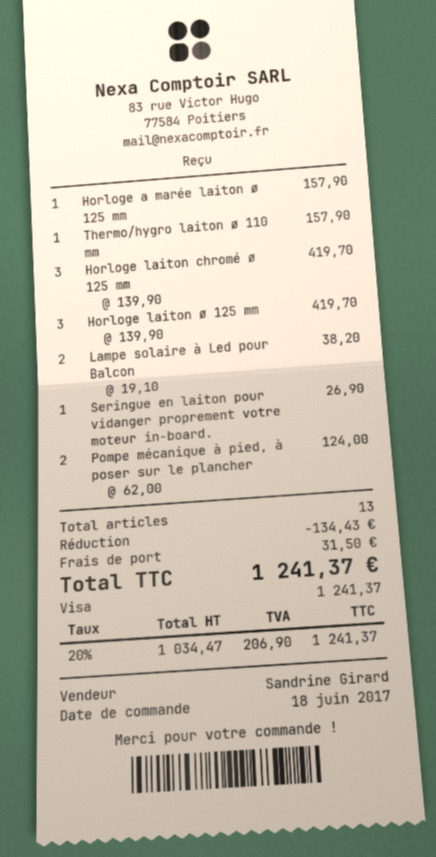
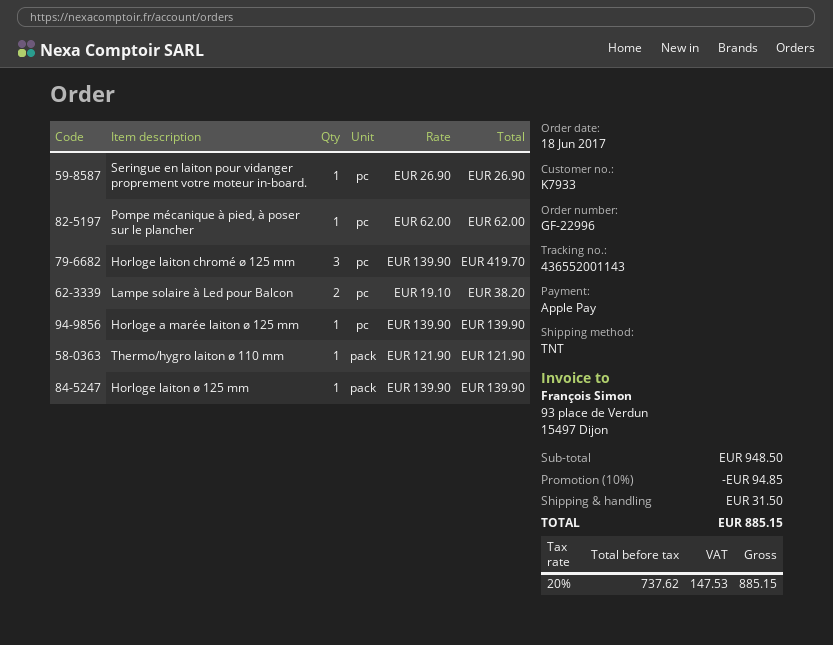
payment method: Visa -> Apple Pay
Horloge a marée laiton ø 125 mm: 1 x 157.90 = 157.90 -> 1 x 139.90 = 139.90
Thermo/hygro laiton ø 110 mm: 1 x 157.90 = 157.90 -> 1 x 121.90 = 121.90
Horloge laiton ø 125 mm: 3 x 139.90 = 419.70 -> 1 x 139.90 = 139.90
Pompe mécanique à pied, à poser sur le plancher: 2 x 62.00 = 124.00 -> 1 x 62.00 = 62.00
discount: 134.43 -> 94.85
net: 1034.47 -> 737.62
tax: 20% = 206.90 -> 20% = 147.53
total: 1241.37 -> 885.15

